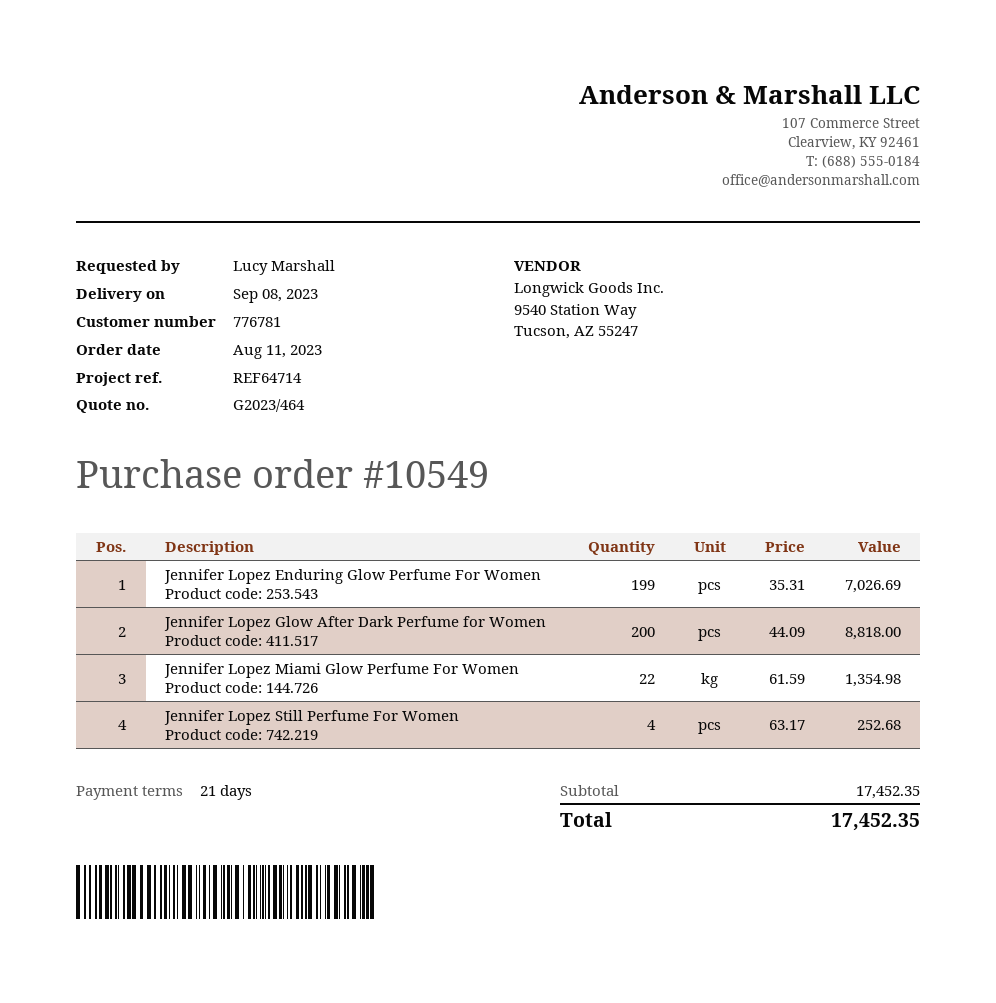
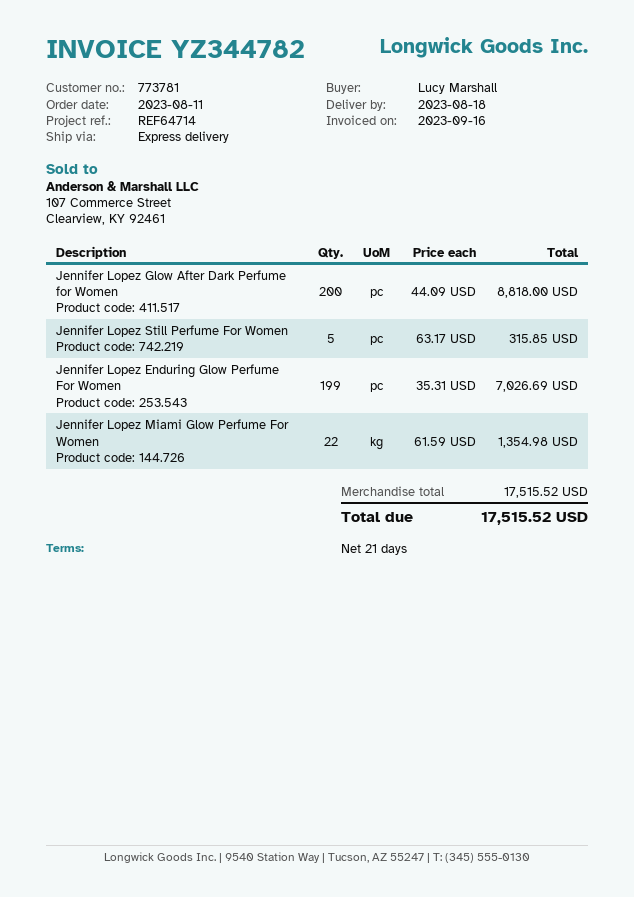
delivery date: 2023-09-08 -> 2023-08-18
customer number: 776781 -> 773781
Jennifer Lopez Still Perfume For Women: 4 x 63.17 = 252.68 -> 5 x 63.17 = 315.85
subtotal: 17452.35 -> 17515.52
total: 17452.35 -> 17515.52

